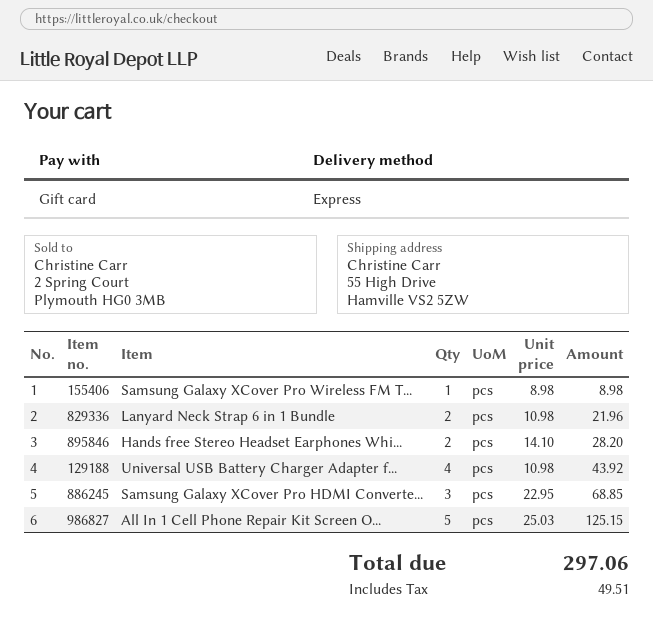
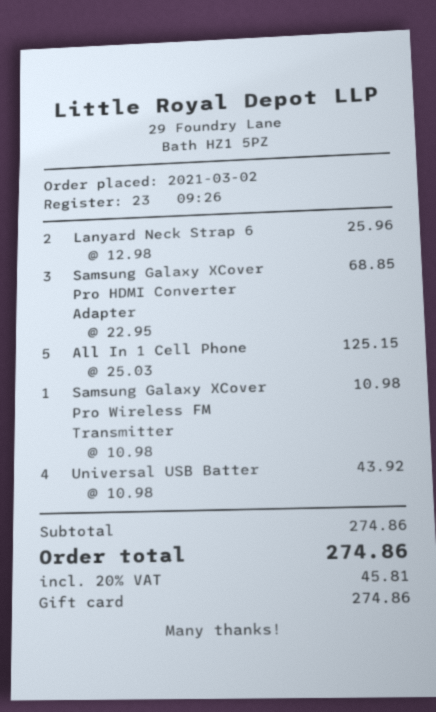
Samsung Galaxy XCover Pro Wireless FM T...: 1 x 8.98 = 8.98 -> 1 x 10.98 = 10.98
Lanyard Neck Strap 6 in 1 Bundle: 2 x 10.98 = 21.96 -> 2 x 12.98 = 25.96
Hands free Stereo Headset Earphones Whi...: 2 x 14.10 = 28.20 -> none
tax: 49.51 -> 45.81
total: 297.06 -> 274.86

